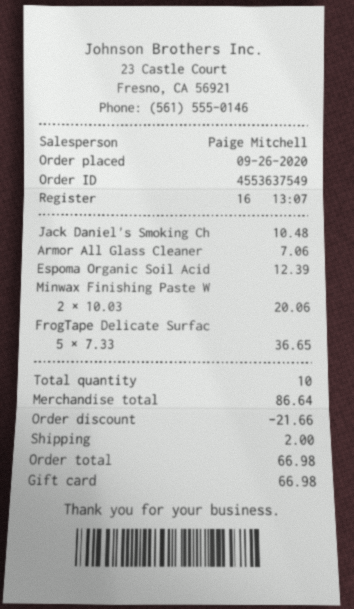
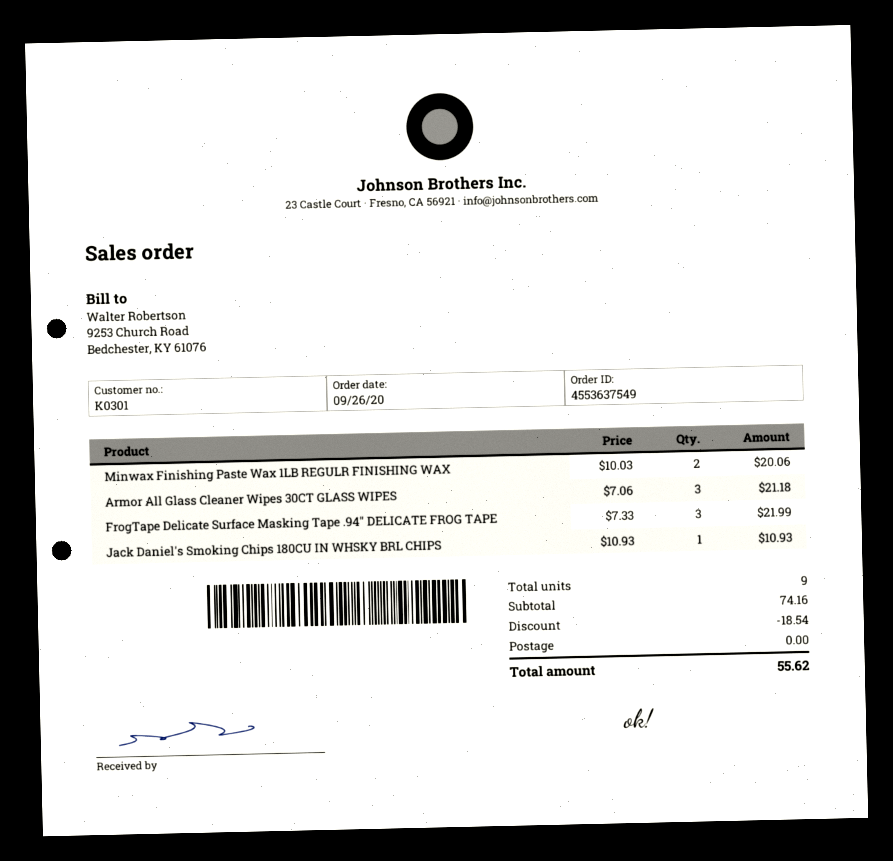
Jack Daniel's Smoking Ch: 1 x 10.48 = 10.48 -> 1 x 10.93 = 10.93
Armor All Glass Cleaner: 1 x 7.06 = 7.06 -> 3 x 7.06 = 21.18
Espoma Organic Soil Acid: 1 x 12.39 = 12.39 -> none
FrogTape Delicate Surfac: 5 x 7.33 = 36.65 -> 3 x 7.33 = 21.99
total quantity: 10 -> 9
subtotal: 86.64 -> 74.16
discount: 21.66 -> 18.54
shipping: 2.00 -> 0.00
total: 66.98 -> 55.62

